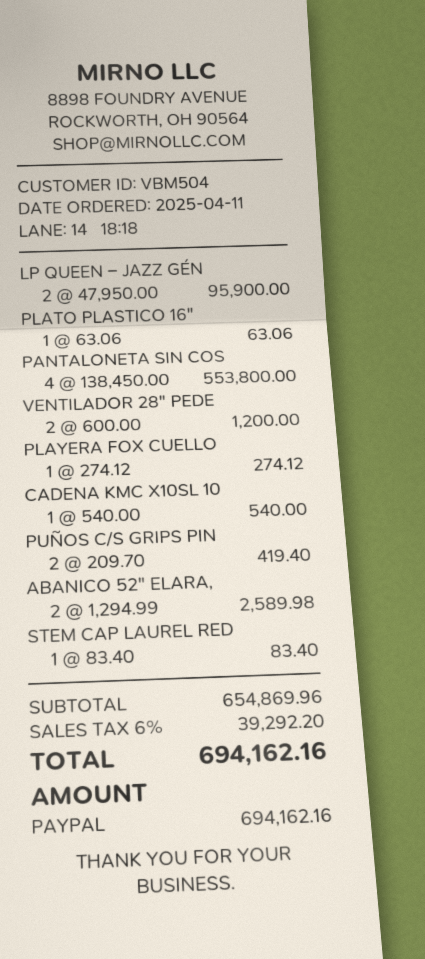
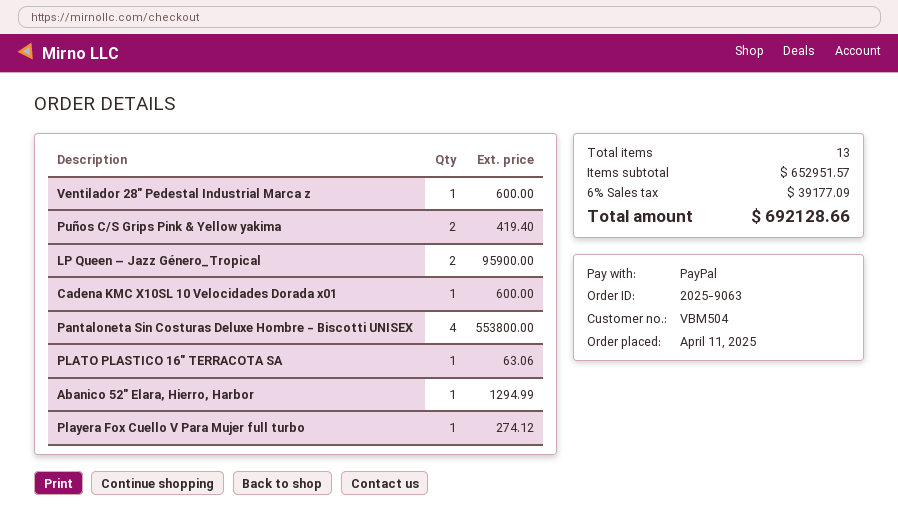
VENTILADOR 28" PEDE: 2 for 1200.00 -> 1 for 600.00
CADENA KMC X10SL 10: 1 for 540.00 -> 1 for 600.00
ABANICO 52" ELARA,: 2 for 2589.98 -> 1 for 1294.99
STEM CAP LAUREL RED: 1 for 83.40 -> none
subtotal: 654869.96 -> 652951.57
tax: 6% = 39292.20 -> 6% = 39177.09
total: 694162.16 -> 692128.66

